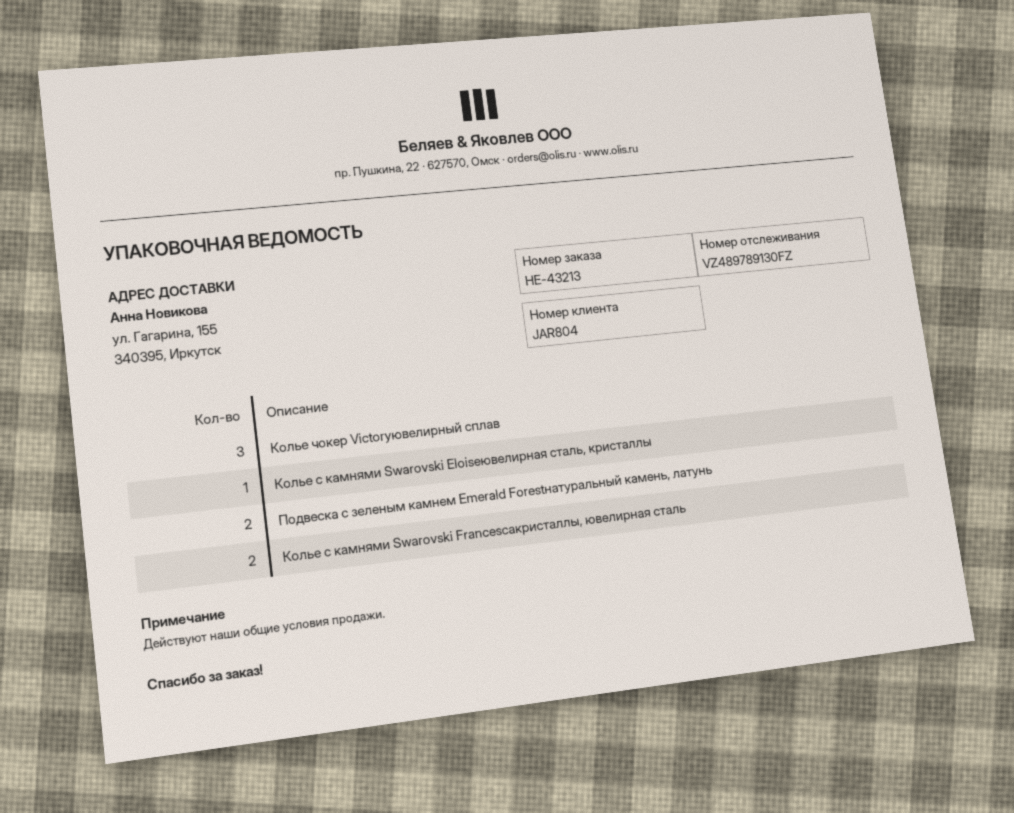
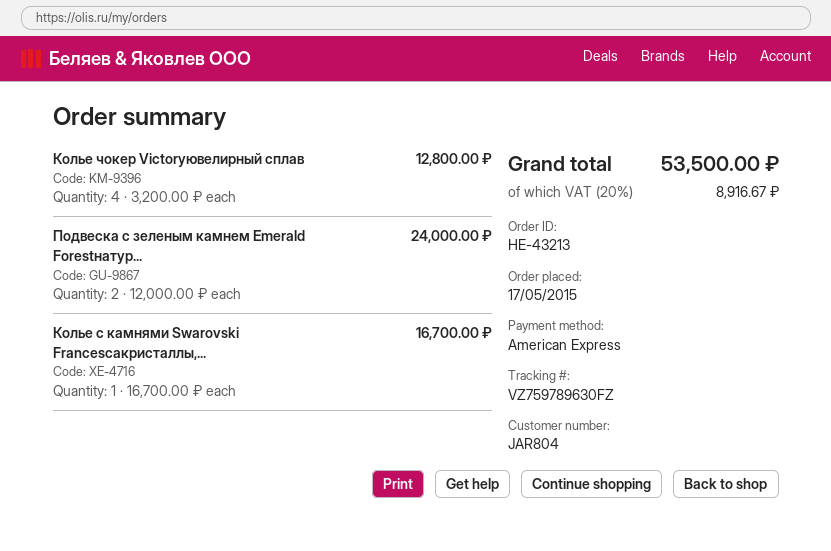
tracking number: VZ489789130FZ -> VZ759789630FZ
Колье чокер Victoryювелирный сплав: 3 -> 4
Колье с камнями Swarovski Eloiseювелирная сталь, кристаллы: 1 -> none
Колье с камнями Swarovski Francescaкристаллы, ювелирная сталь: 2 -> 1

